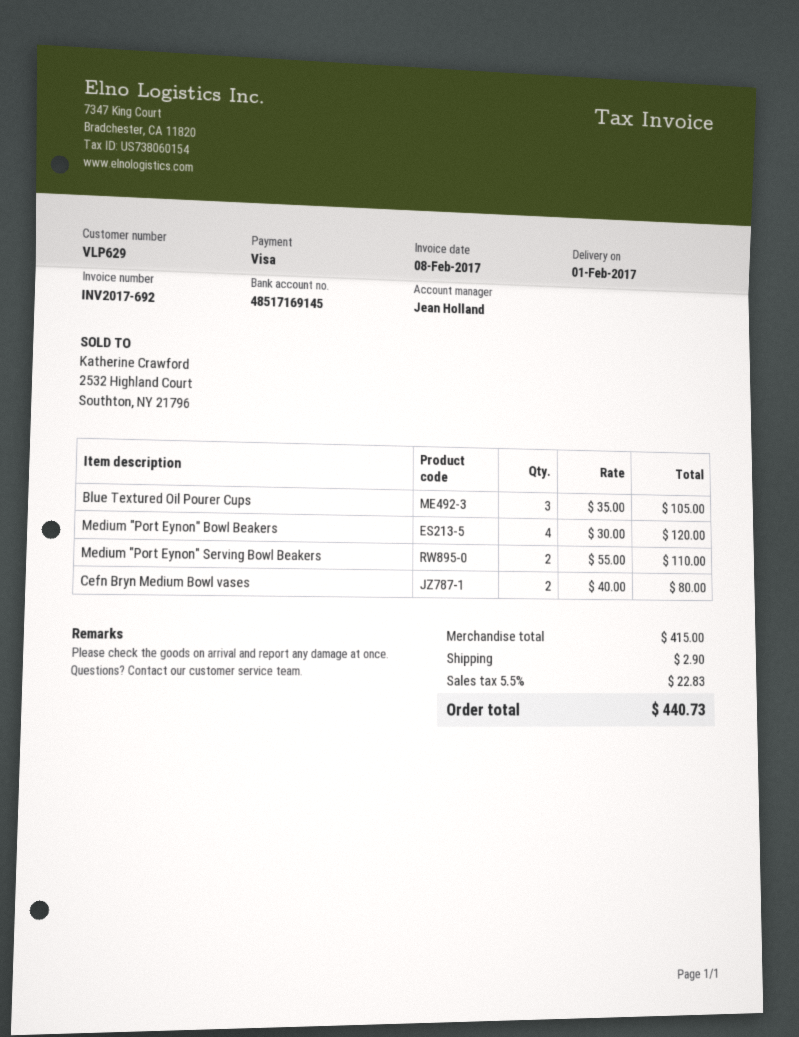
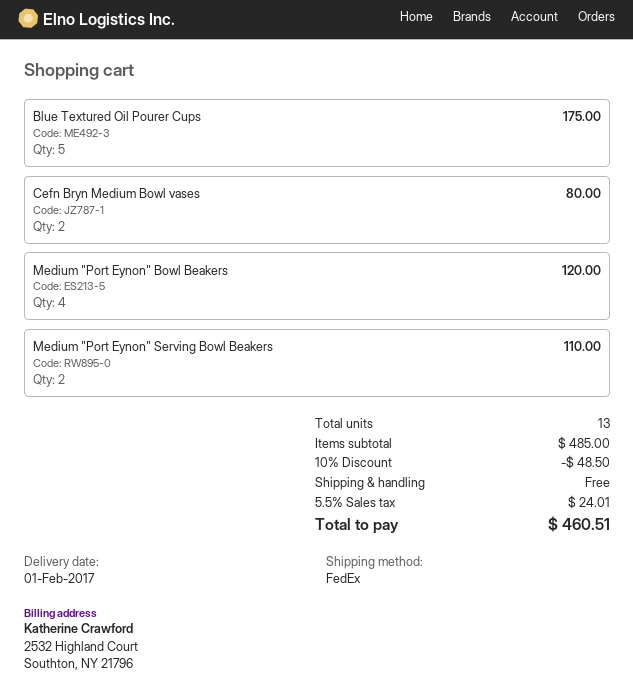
Blue Textured Oil Pourer Cups: 3 for 105.00 -> 5 for 175.00
subtotal: 415.00 -> 485.00
discount: none -> 10% = 48.50
shipping: 2.90 -> 0.00
tax: 5.5% = 22.83 -> 5.5% = 24.01
total: 440.73 -> 460.51

